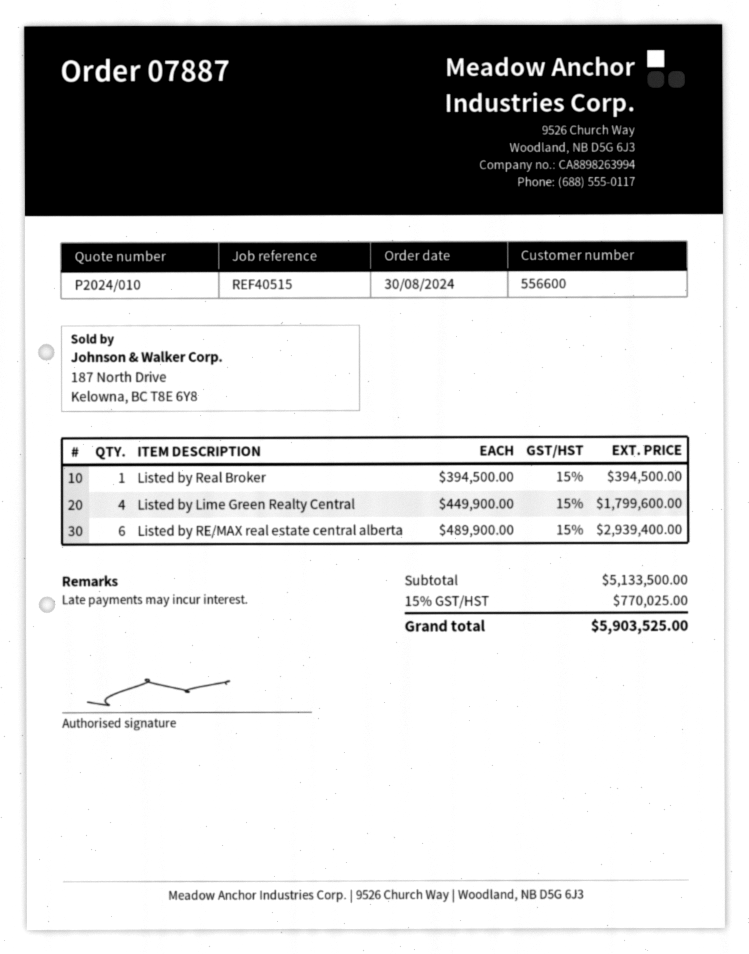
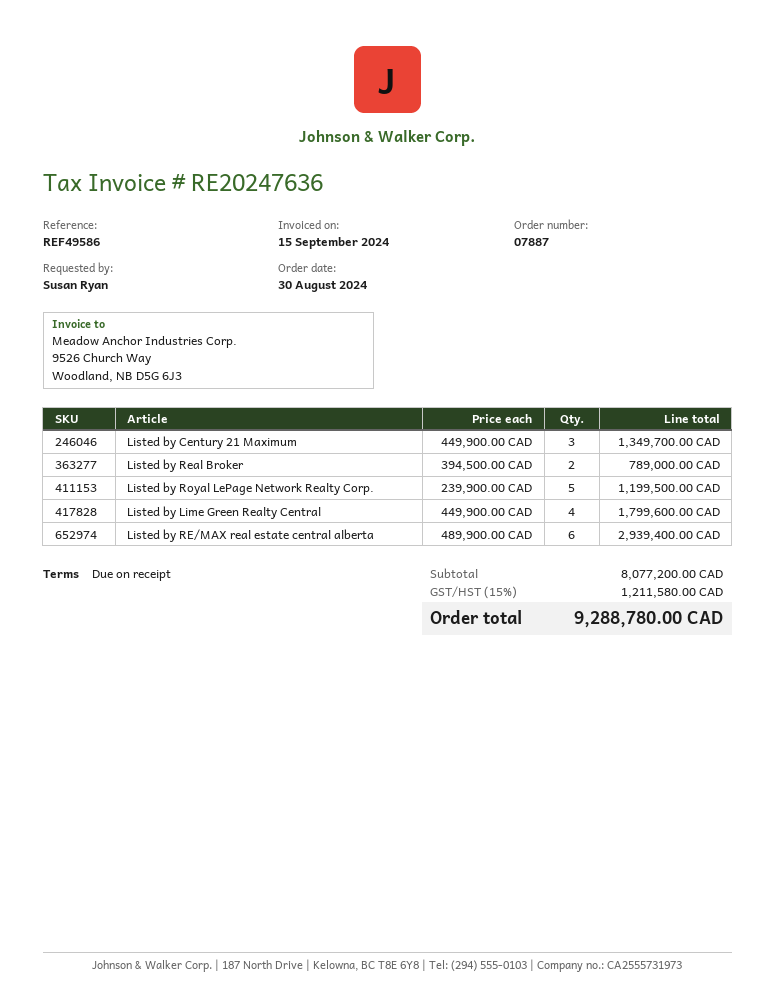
reference: REF40515 -> REF49586
Listed by Real Broker: 1 x 394500.00 = 394500.00 -> 2 x 394500.00 = 789000.00
Listed by Century 21 Maximum: none -> 3 x 449900.00 = 1349700.00
Listed by Royal LePage Network Realty Corp.: none -> 5 x 239900.00 = 1199500.00
subtotal: 5133500.00 -> 8077200.00
tax: 15% = 770025.00 -> 15% = 1211580.00
total: 5903525.00 -> 9288780.00

